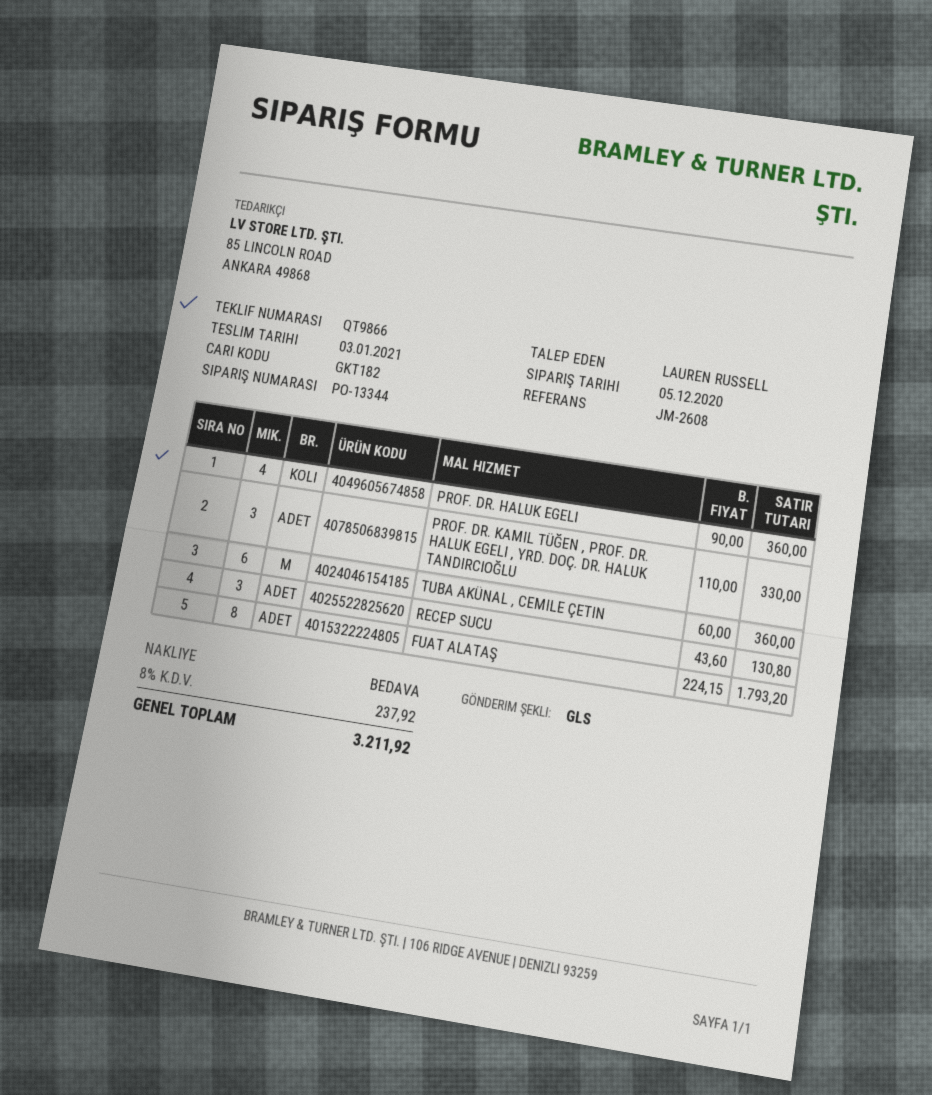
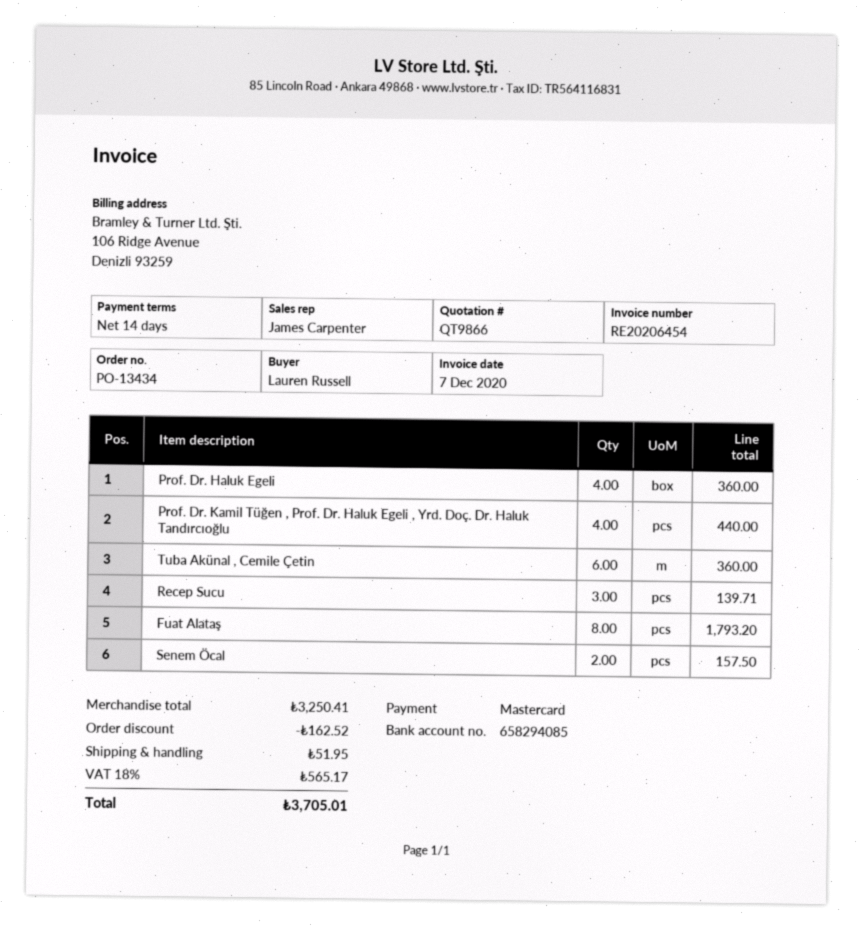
order number: PO-13344 -> PO-13434
PROF. DR. KAMIL TÜĞEN , PROF. DR. HALUK EGELI , YRD. DOÇ. DR. HALUK TANDIRCIOĞLU: 3 for 330.00 -> 4 for 440.00
RECEP SUCU: 3 for 130.80 -> 3 for 139.71
Senem Öcal: none -> 2 for 157.50
discount: none -> 162.52
shipping: 0.00 -> 51.95
tax: 8% = 237.92 -> 18% = 565.17
total: 3211.92 -> 3705.01

